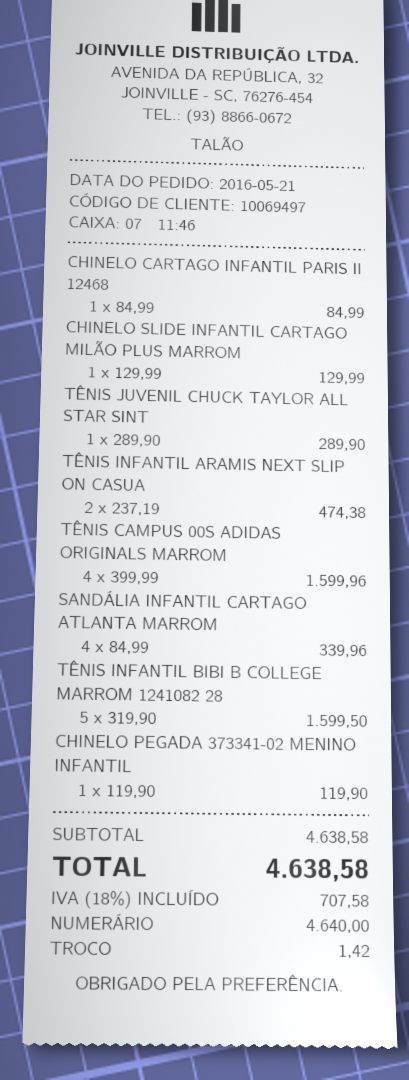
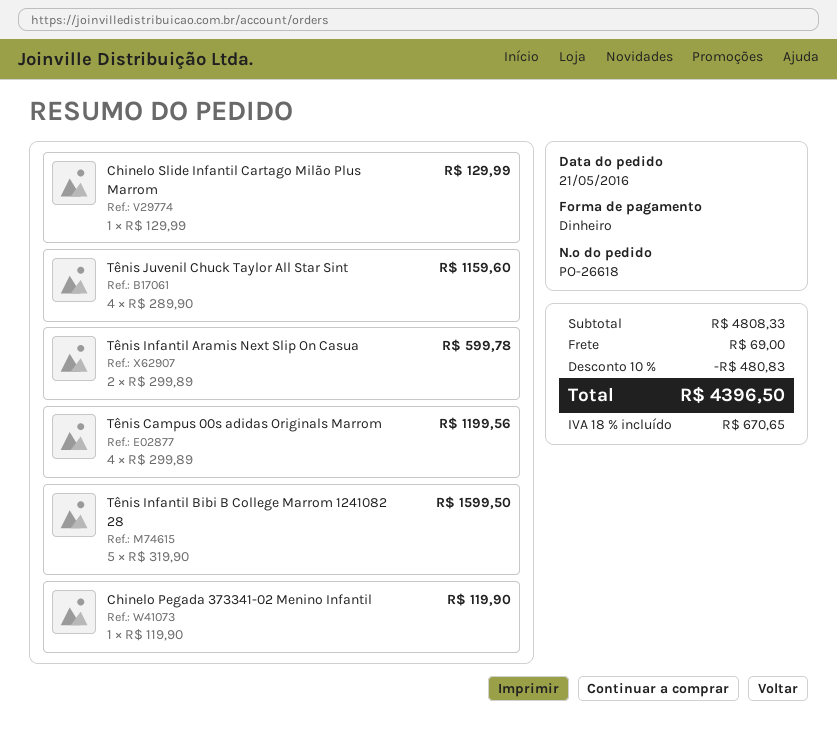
CHINELO CARTAGO INFANTIL PARIS II 12468: 1 x 84.99 = 84.99 -> none
TÊNIS JUVENIL CHUCK TAYLOR ALL STAR SINT: 1 x 289.90 = 289.90 -> 4 x 289.90 = 1159.60
TÊNIS INFANTIL ARAMIS NEXT SLIP ON CASUA: 2 x 237.19 = 474.38 -> 2 x 299.89 = 599.78
TÊNIS CAMPUS 00S ADIDAS ORIGINALS MARROM: 4 x 399.99 = 1599.96 -> 4 x 299.89 = 1199.56
SANDÁLIA INFANTIL CARTAGO ATLANTA MARROM: 4 x 84.99 = 339.96 -> none
subtotal: 4638.58 -> 4808.33
discount: none -> 10% = 480.83
shipping: none -> 69.00
tax: 18% = 707.58 -> 18% = 670.65
total: 4638.58 -> 4396.50

